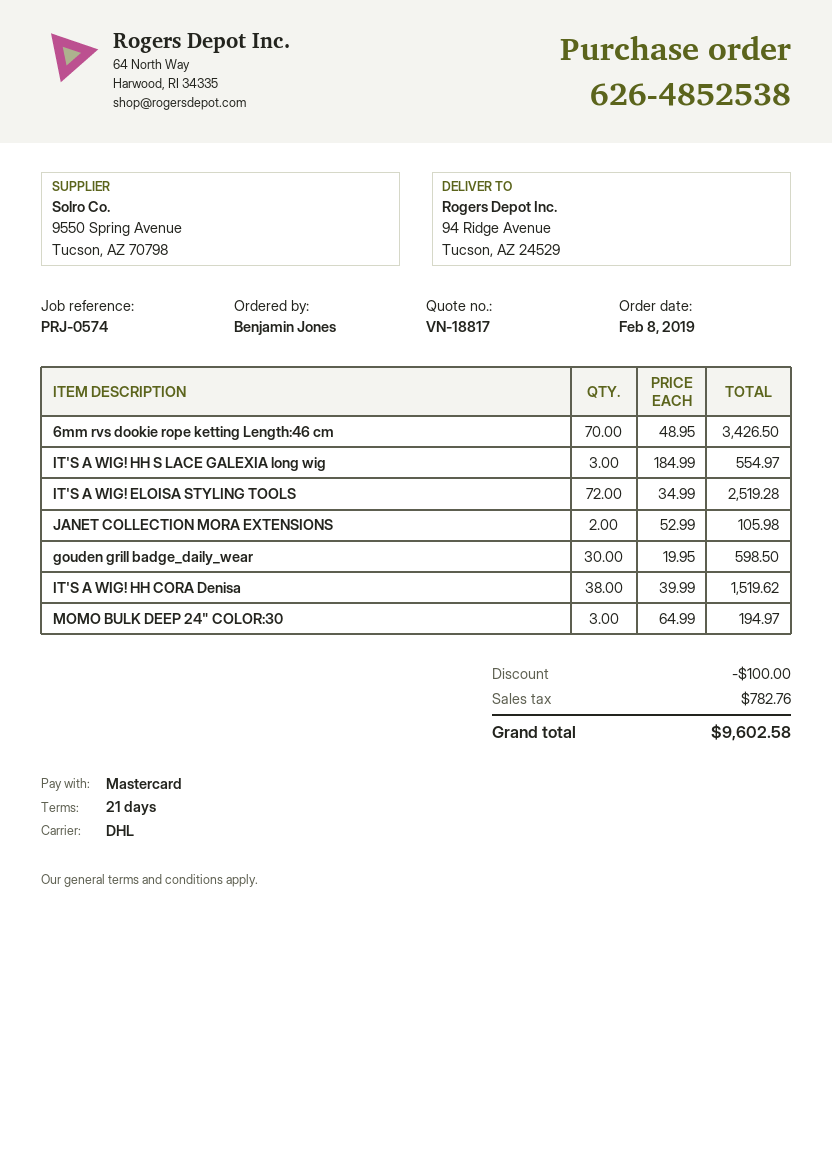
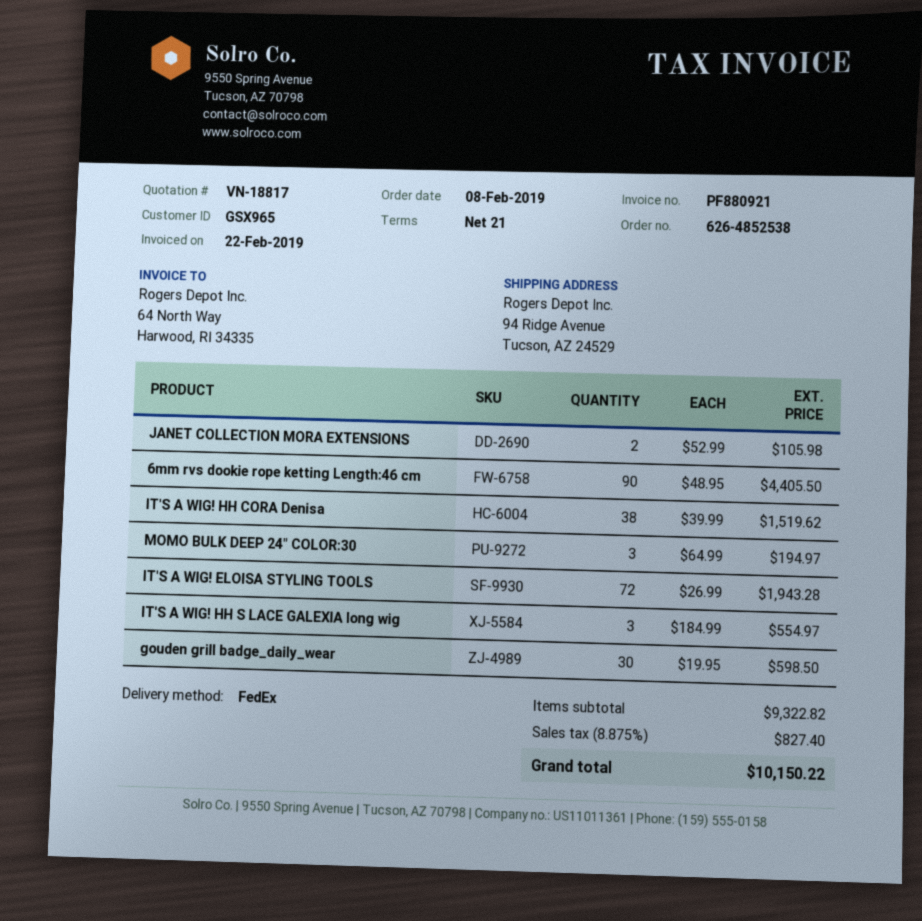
shipping method: DHL -> FedEx
6mm rvs dookie rope ketting Length:46 cm: 70 x 48.95 = 3426.50 -> 90 x 48.95 = 4405.50
IT'S A WIG! ELOISA STYLING TOOLS: 72 x 34.99 = 2519.28 -> 72 x 26.99 = 1943.28
discount: 100.00 -> none
tax: 782.76 -> 827.40
total: 9602.58 -> 10150.22

